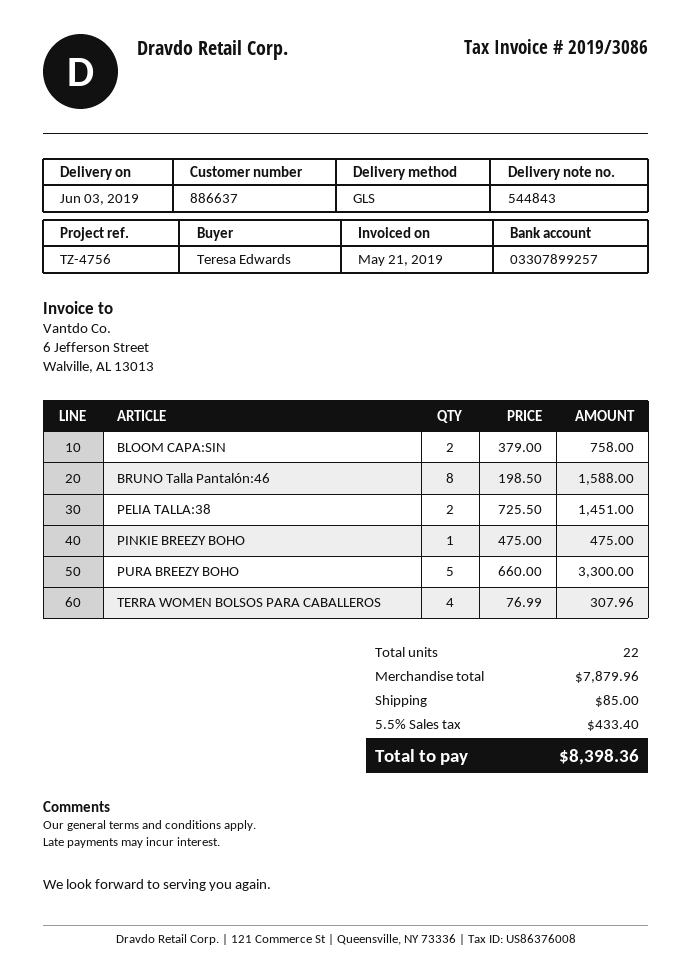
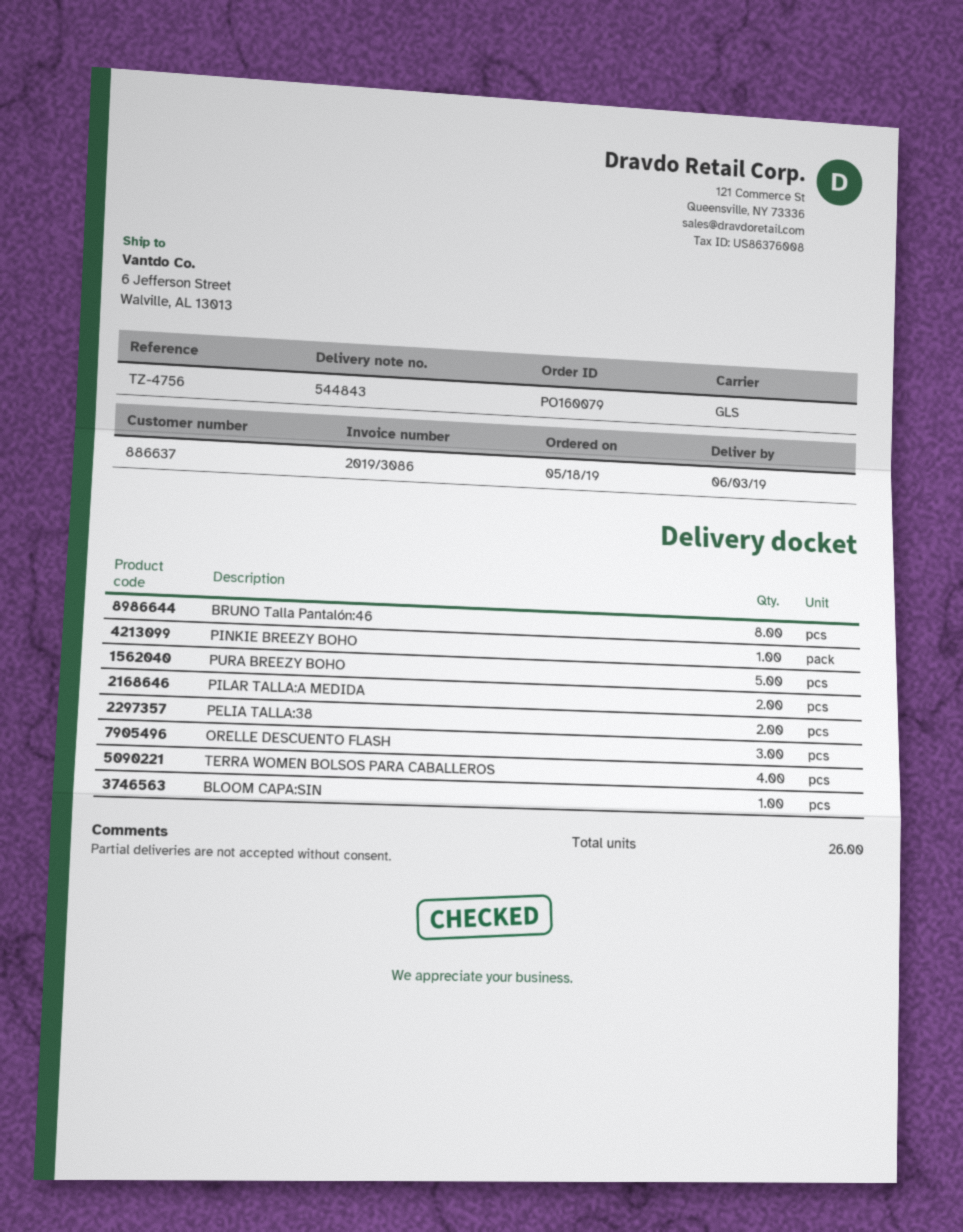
BLOOM CAPA:SIN: 2 -> 1
PILAR TALLA:A MEDIDA: none -> 2
ORELLE DESCUENTO FLASH: none -> 3
total quantity: 22 -> 26

